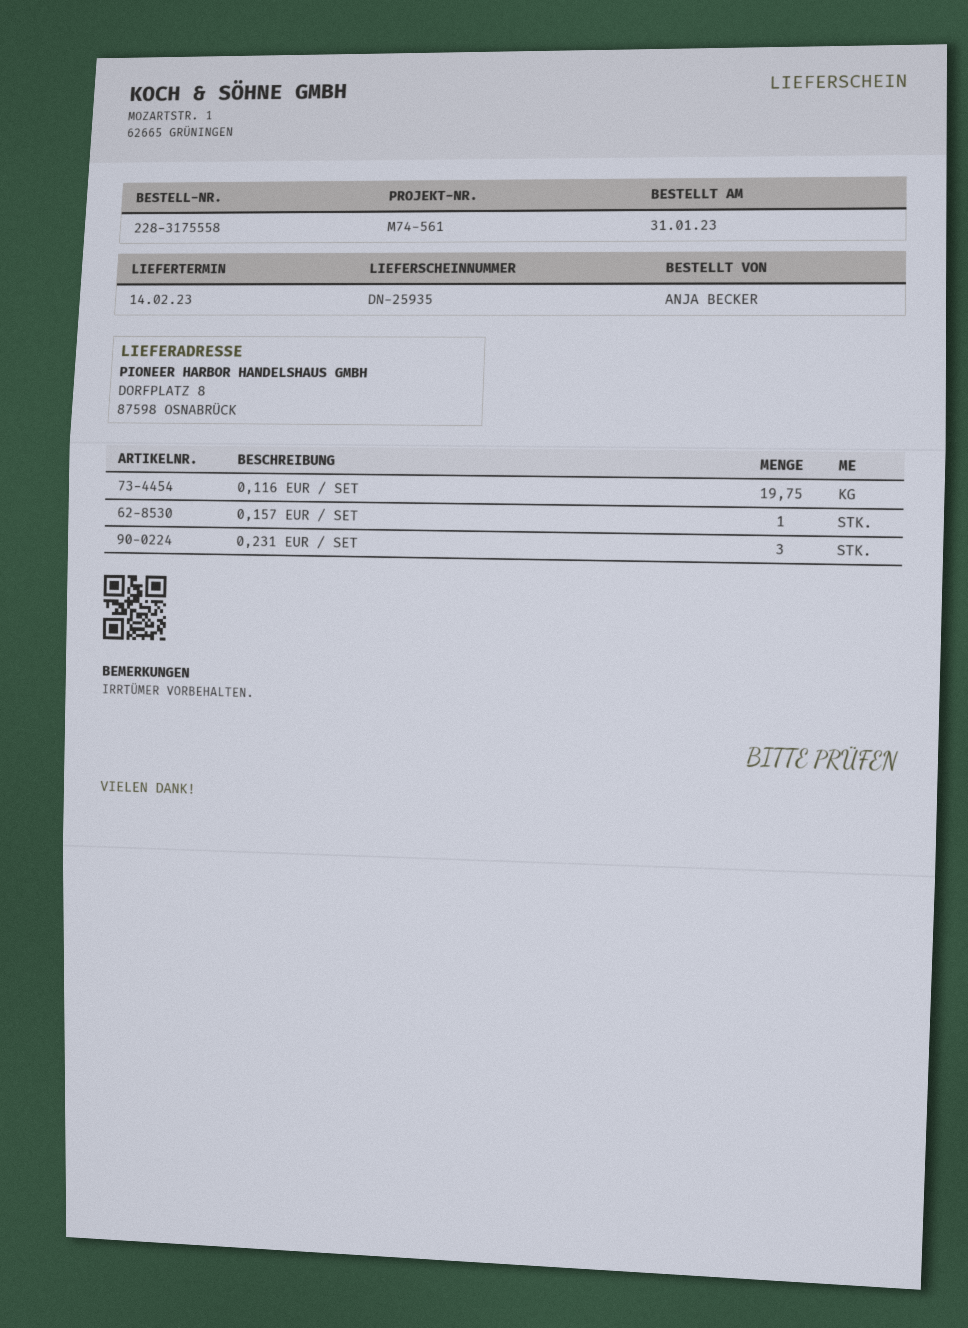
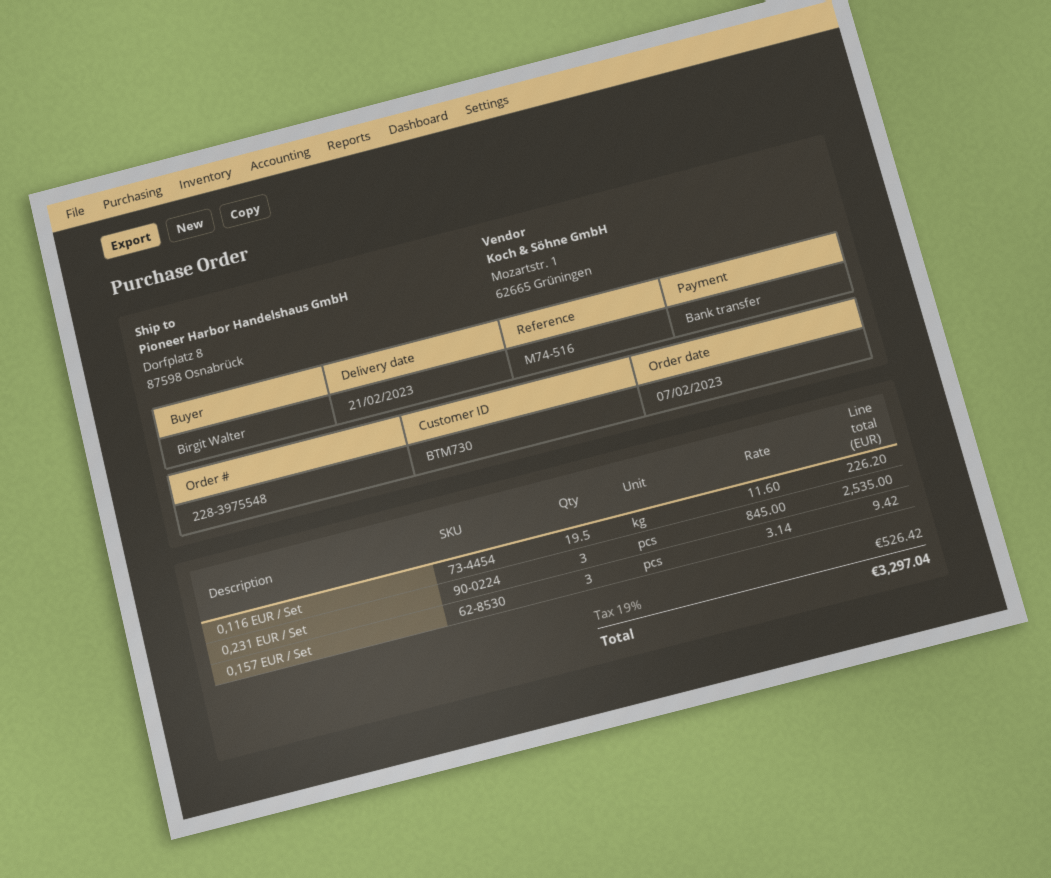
order number: 228-3175558 -> 228-3975548
order date: 2023-01-31 -> 2023-02-07
delivery date: 2023-02-14 -> 2023-02-21
reference: M74-561 -> M74-516
ordered by: ANJA BECKER -> Birgit Walter
0,116 EUR / SET: 19.75 -> 19.5
0,157 EUR / SET: 1 -> 3

